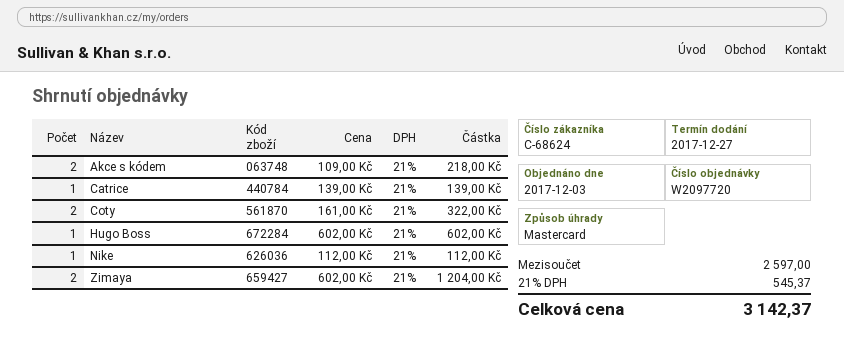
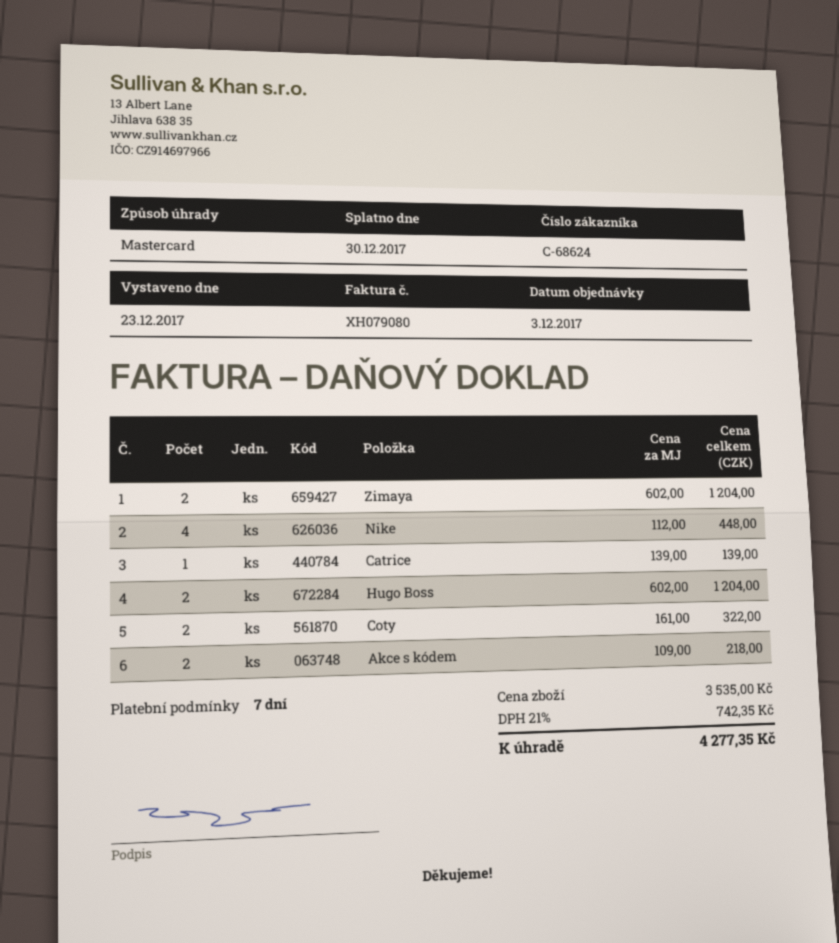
Hugo Boss: 1 x 602.00 = 602.00 -> 2 x 602.00 = 1204.00
Nike: 1 x 112.00 = 112.00 -> 4 x 112.00 = 448.00
subtotal: 2597.00 -> 3535.00
tax: 21% = 545.37 -> 21% = 742.35
total: 3142.37 -> 4277.35

